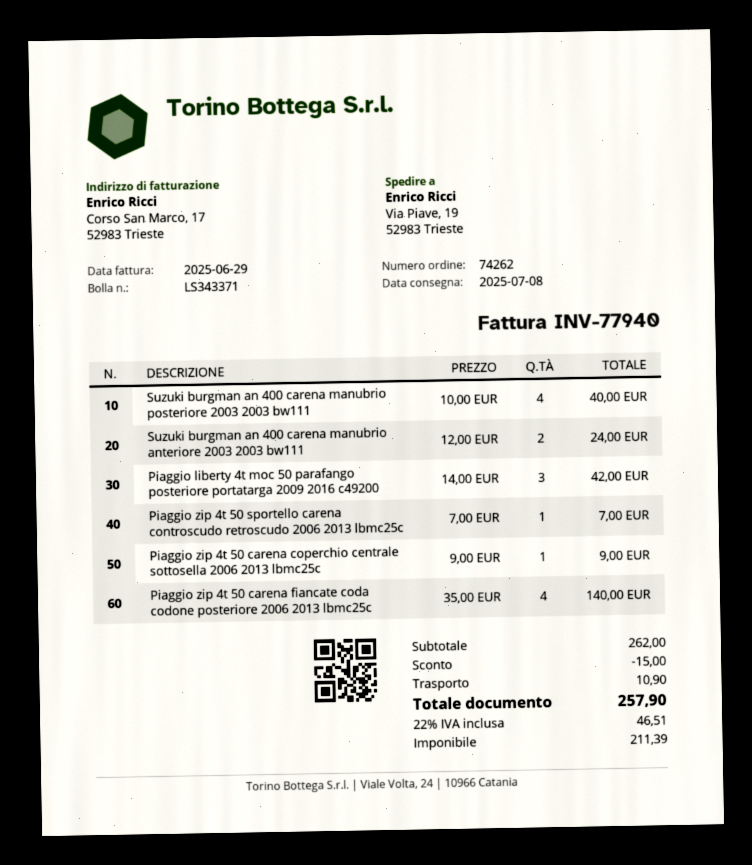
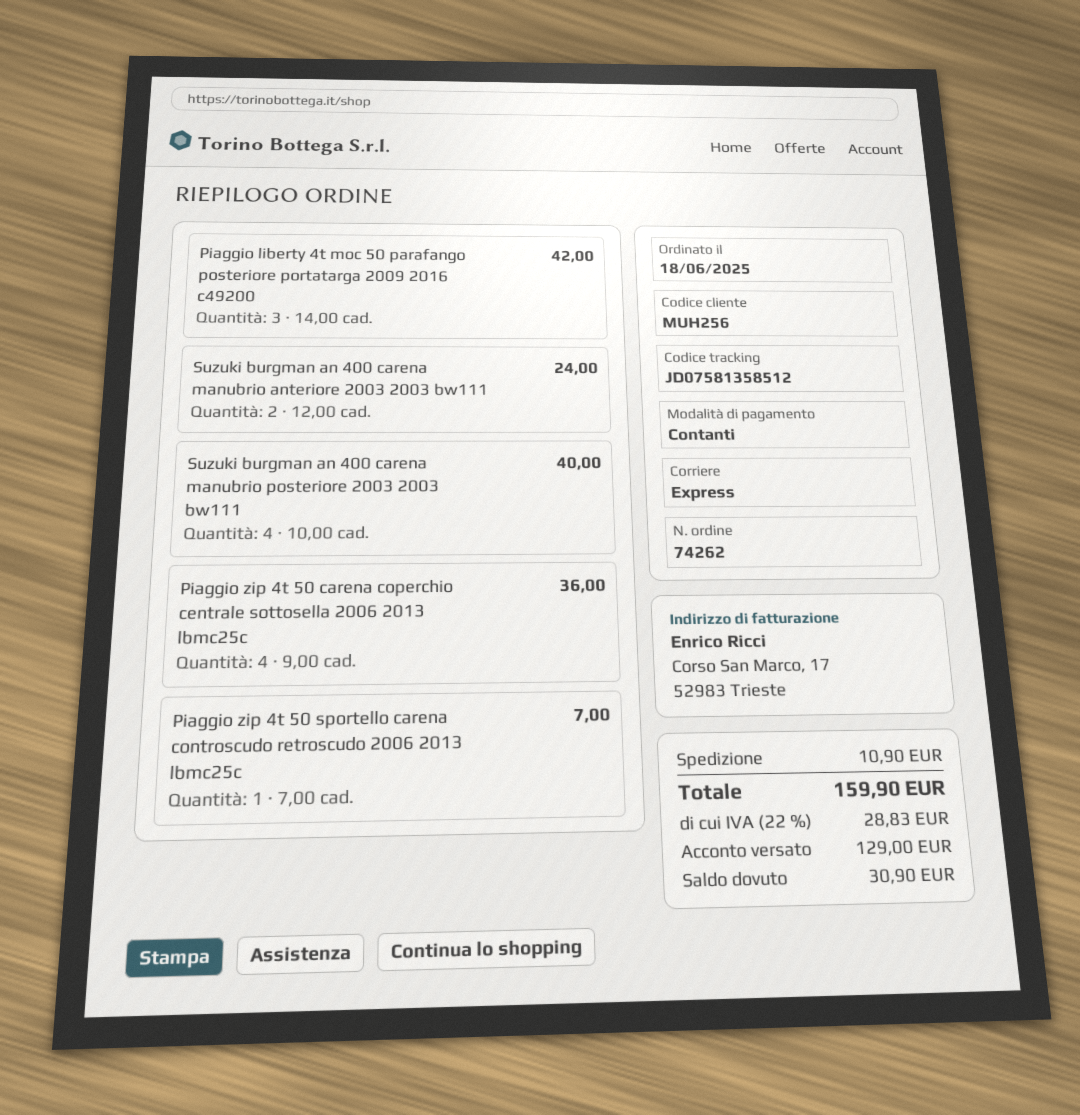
Piaggio zip 4t 50 carena coperchio centrale sottosella 2006 2013 lbmc25c: 1 x 9.00 = 9.00 -> 4 x 9.00 = 36.00
Piaggio zip 4t 50 carena fiancate coda codone posteriore 2006 2013 lbmc25c: 4 x 35.00 = 140.00 -> none
discount: 15.00 -> none
tax: 22% = 46.51 -> 22% = 28.83
total: 257.90 -> 159.90

